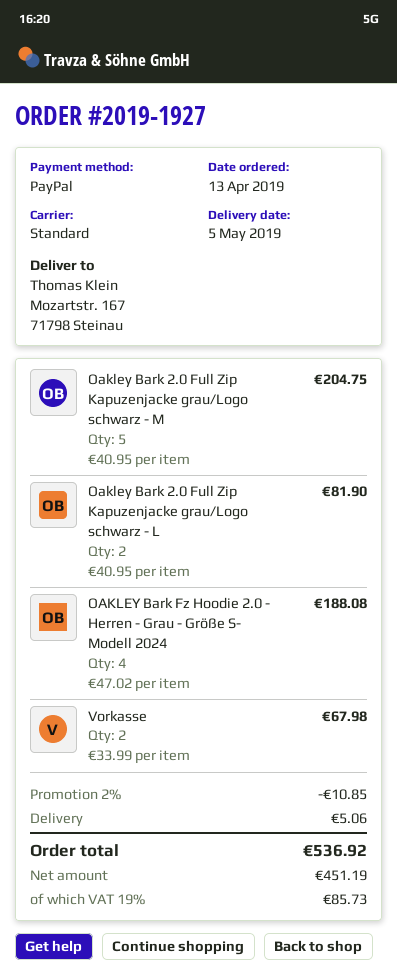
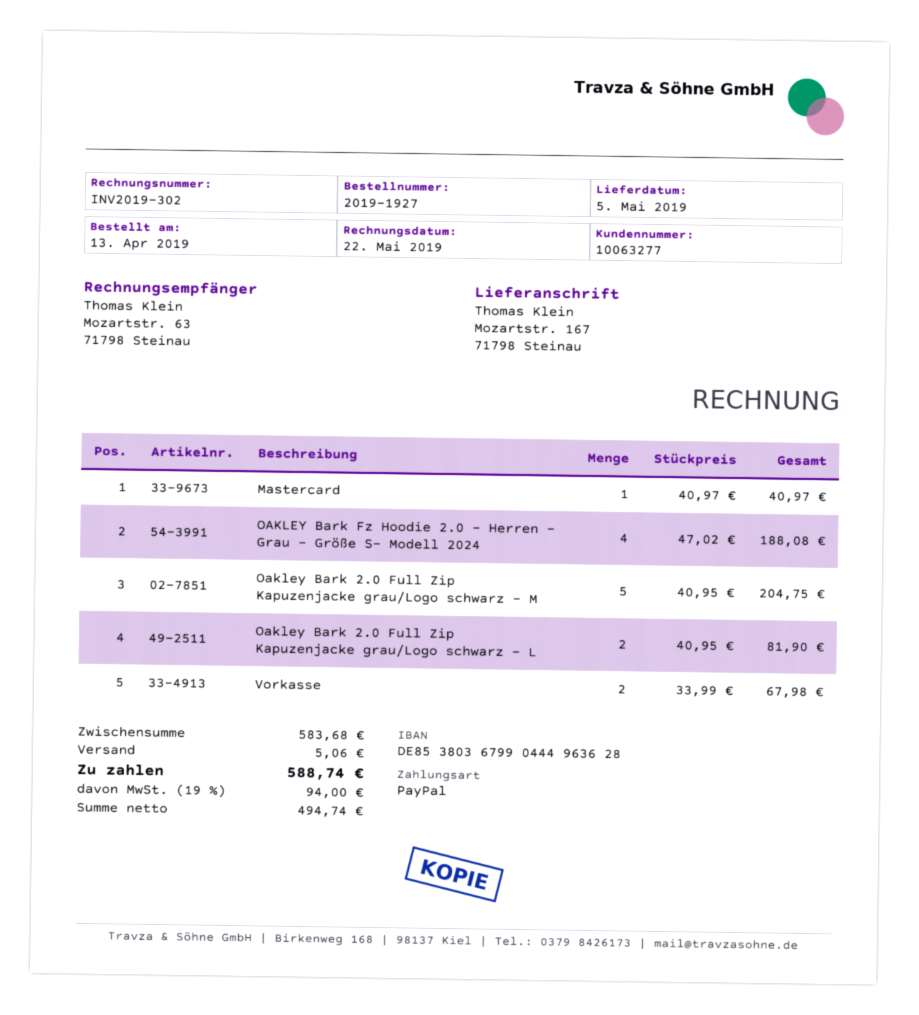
Mastercard: none -> 1 x 40.97 = 40.97
discount: 2% = 10.85 -> none
net: 451.19 -> 494.74
tax: 19% = 85.73 -> 19% = 94.00
total: 536.92 -> 588.74

